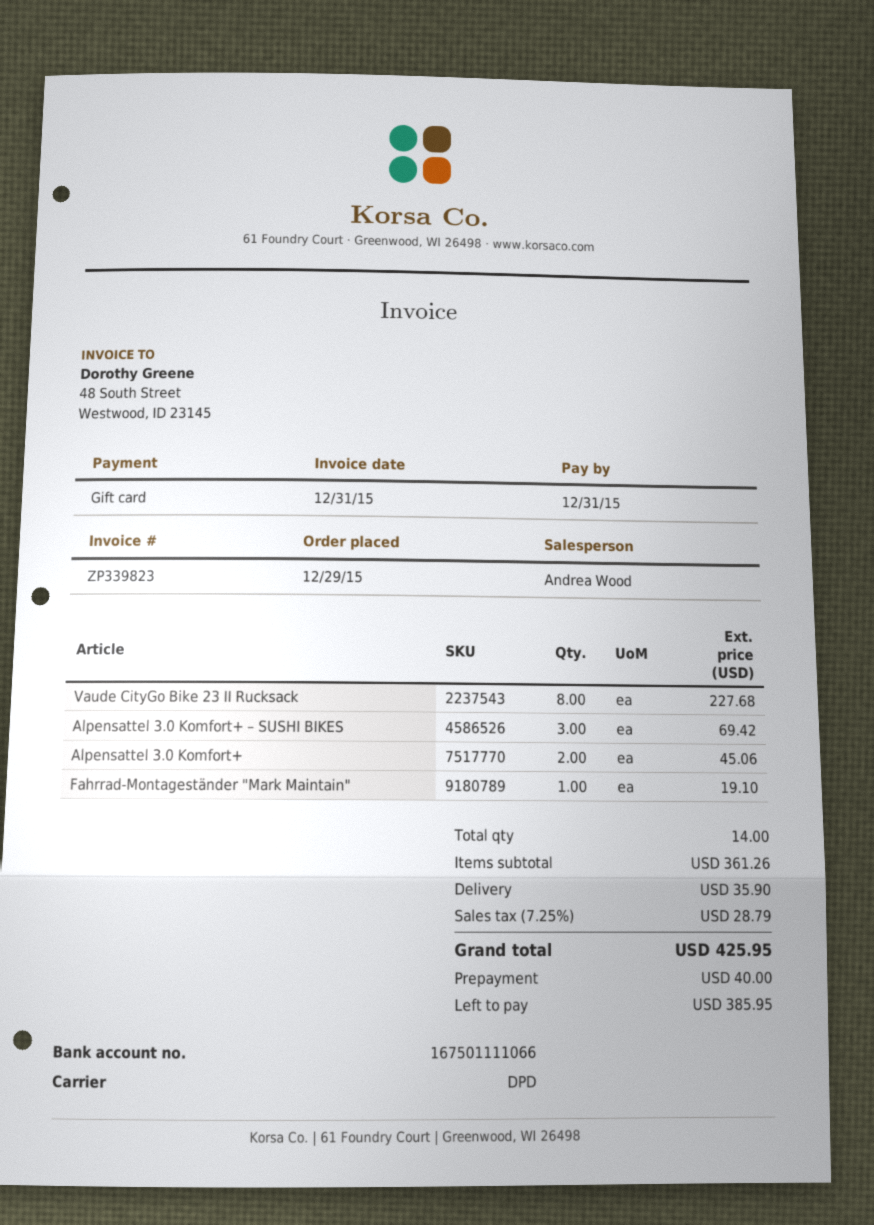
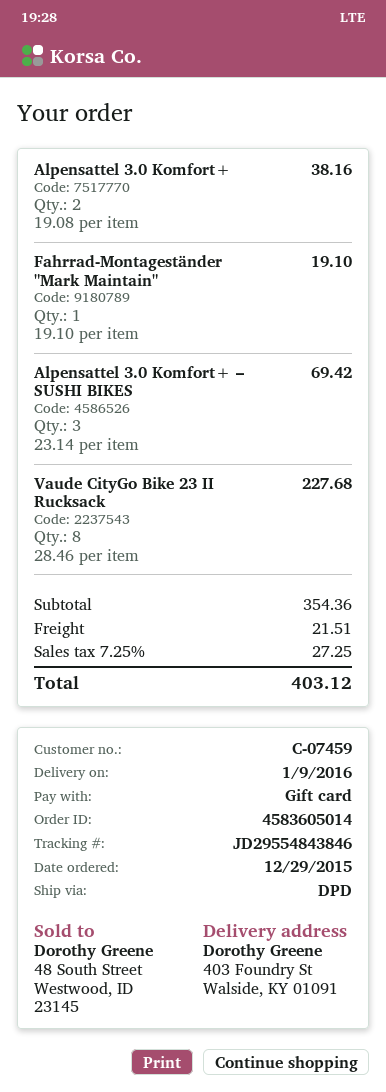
Alpensattel 3.0 Komfort+: 2 for 45.06 -> 2 for 38.16
subtotal: 361.26 -> 354.36
shipping: 35.90 -> 21.51
tax: 7.25% = 28.79 -> 7.25% = 27.25
total: 425.95 -> 403.12

